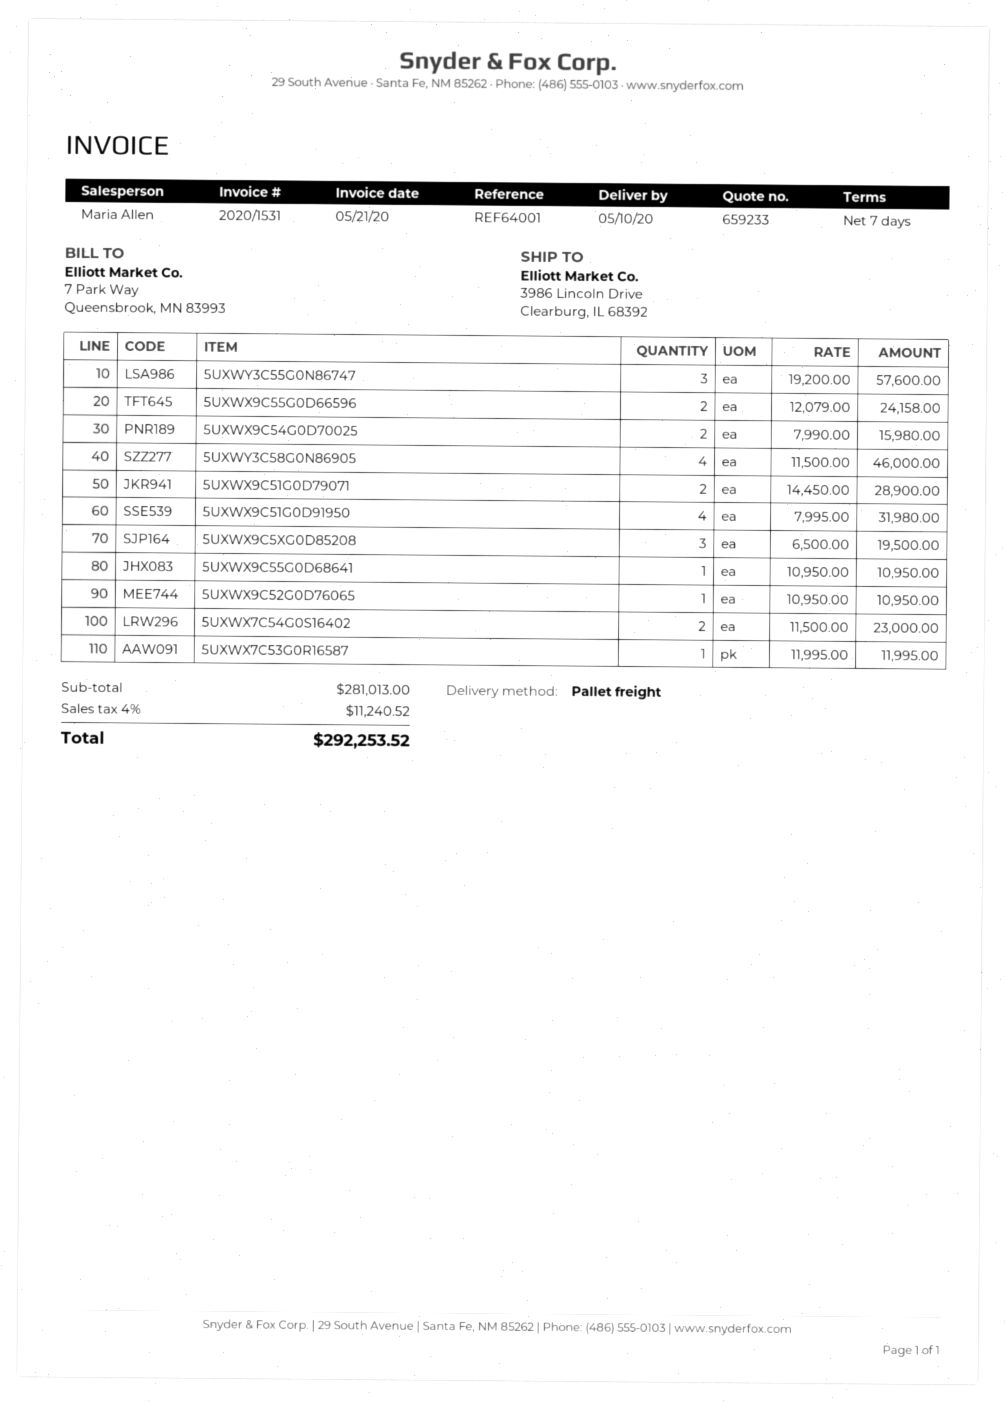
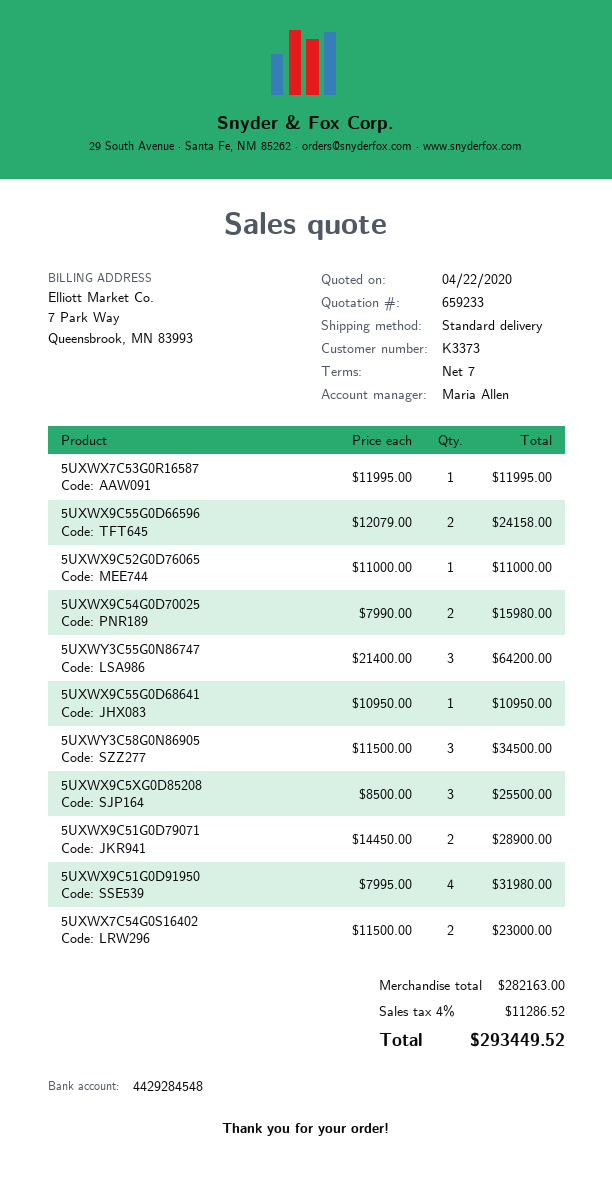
shipping method: pallet freight -> standard
5UXWY3C55G0N86747: 3 x 19200.00 = 57600.00 -> 3 x 21400.00 = 64200.00
5UXWY3C58G0N86905: 4 x 11500.00 = 46000.00 -> 3 x 11500.00 = 34500.00
5UXWX9C5XG0D85208: 3 x 6500.00 = 19500.00 -> 3 x 8500.00 = 25500.00
5UXWX9C52G0D76065: 1 x 10950.00 = 10950.00 -> 1 x 11000.00 = 11000.00
subtotal: 281013.00 -> 282163.00
tax: 4% = 11240.52 -> 4% = 11286.52
total: 292253.52 -> 293449.52

